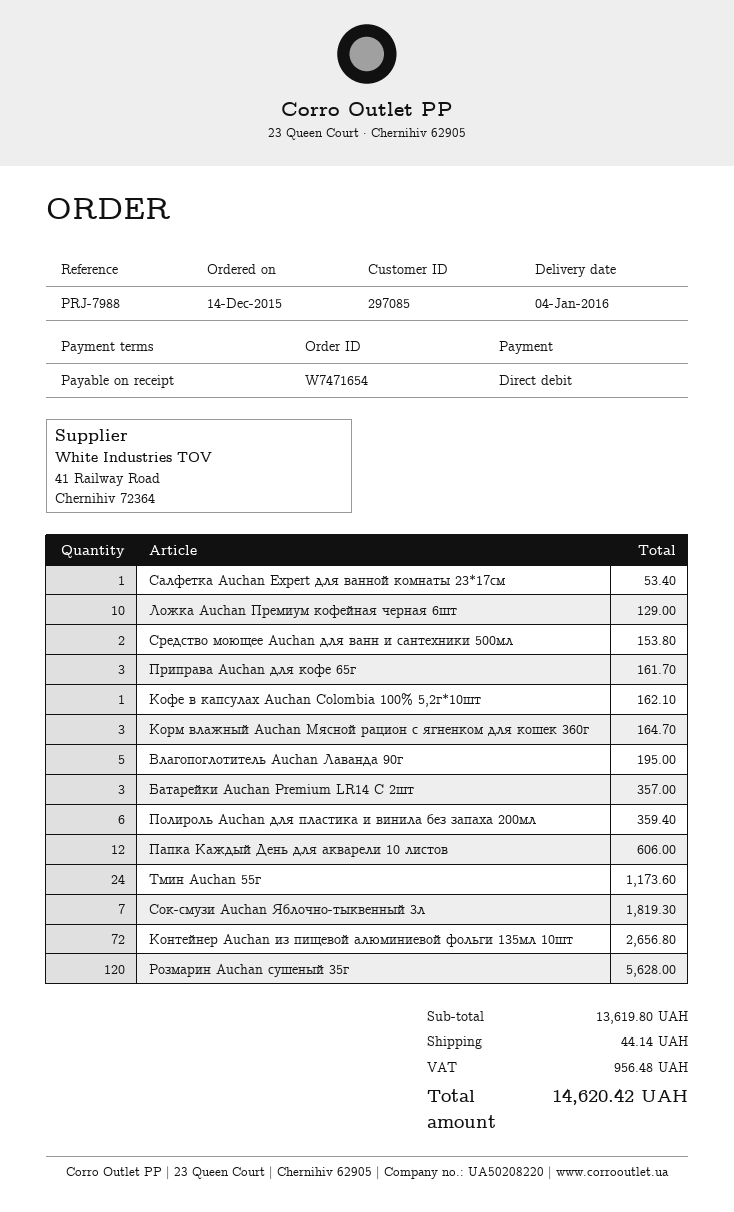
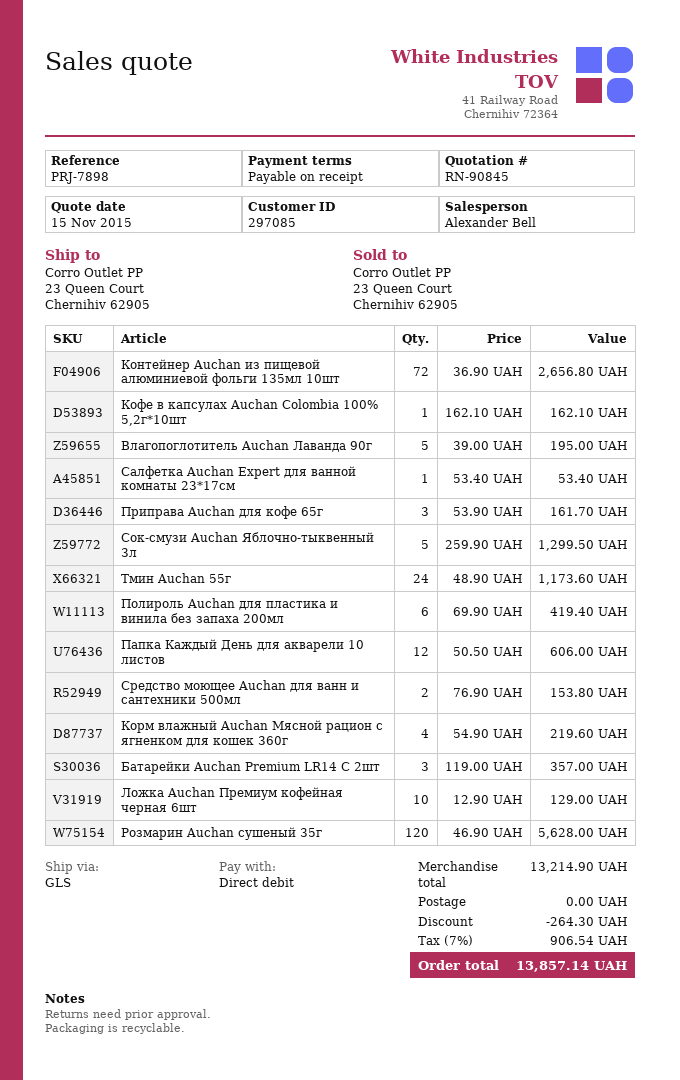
reference: PRJ-7988 -> PRJ-7898
Корм влажный Auchan Мясной рацион с ягненком для кошек 360г: 3 for 164.70 -> 4 for 219.60
Полироль Auchan для пластика и винила без запаха 200мл: 6 for 359.40 -> 6 for 419.40
Сок-смузи Auchan Яблочно-тыквенный 3л: 7 for 1819.30 -> 5 for 1299.50
subtotal: 13619.80 -> 13214.90
discount: none -> 264.30
shipping: 44.14 -> 0.00
tax: 956.48 -> 906.54
total: 14620.42 -> 13857.14

